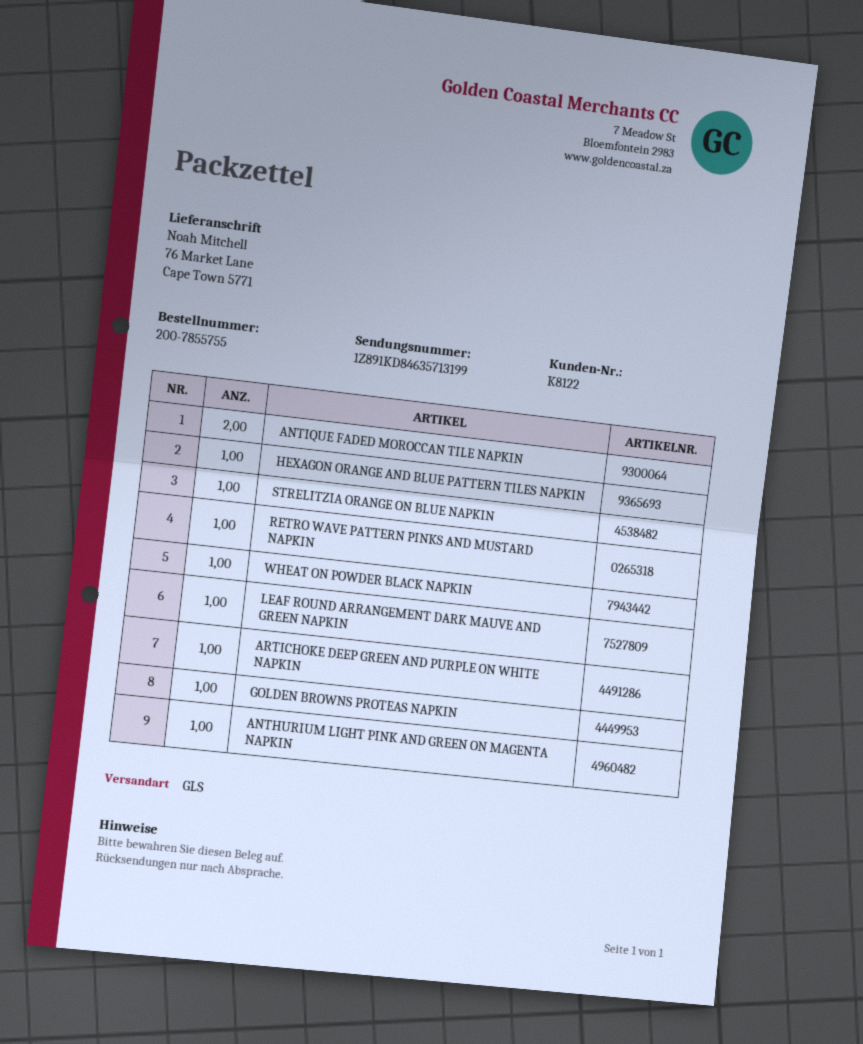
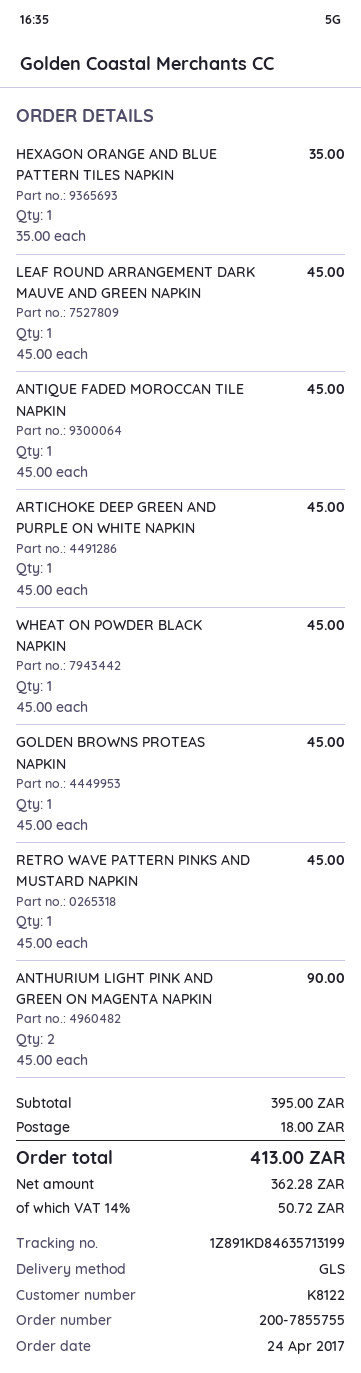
ANTIQUE FADED MOROCCAN TILE NAPKIN: 2 -> 1
STRELITZIA ORANGE ON BLUE NAPKIN: 1 -> none
ANTHURIUM LIGHT PINK AND GREEN ON MAGENTA NAPKIN: 1 -> 2

